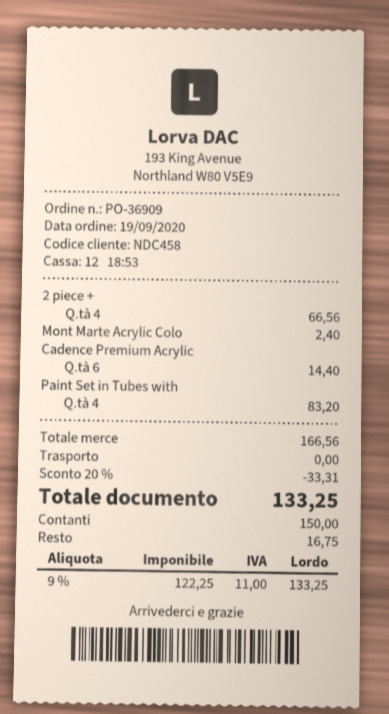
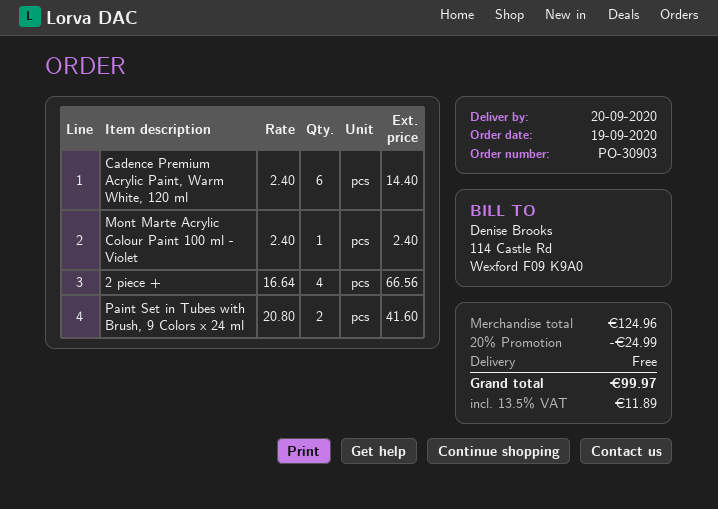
order number: PO-36909 -> PO-30903
Paint Set in Tubes with: 4 for 83.20 -> 2 for 41.60
subtotal: 166.56 -> 124.96
discount: 20% = 33.31 -> 20% = 24.99
tax: 9% = 11.00 -> 13.5% = 11.89
total: 133.25 -> 99.97

